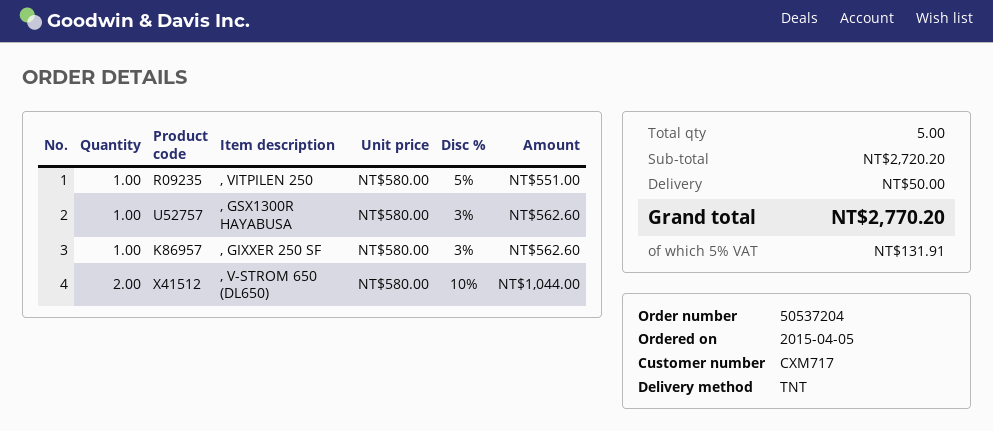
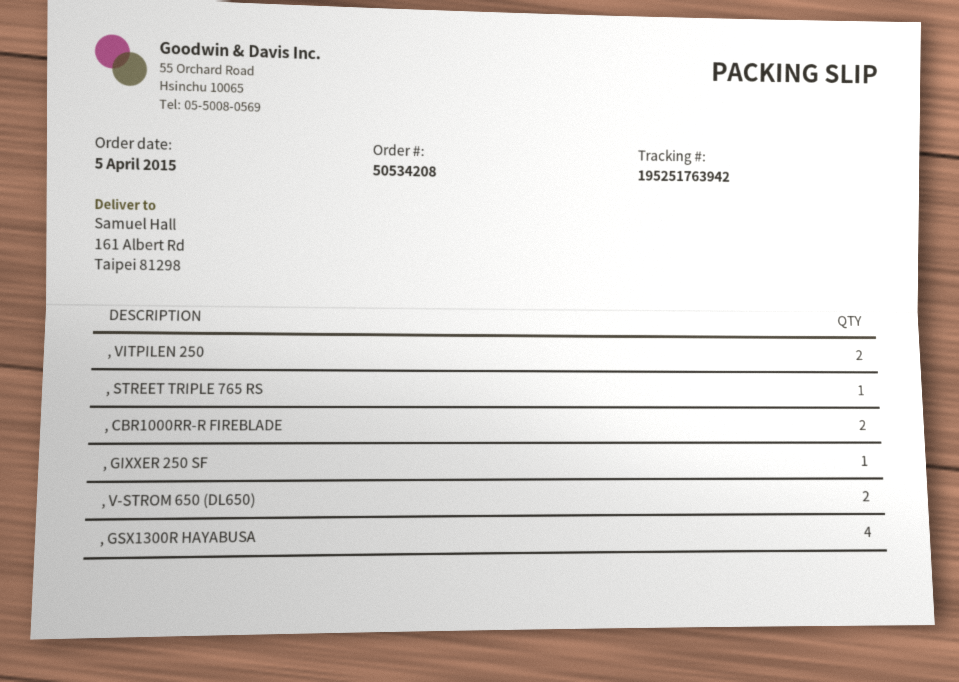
order number: 50537204 -> 50534208
, VITPILEN 250: 1 -> 2
, GSX1300R HAYABUSA: 1 -> 4
, STREET TRIPLE 765 RS: none -> 1
, CBR1000RR-R FIREBLADE: none -> 2

